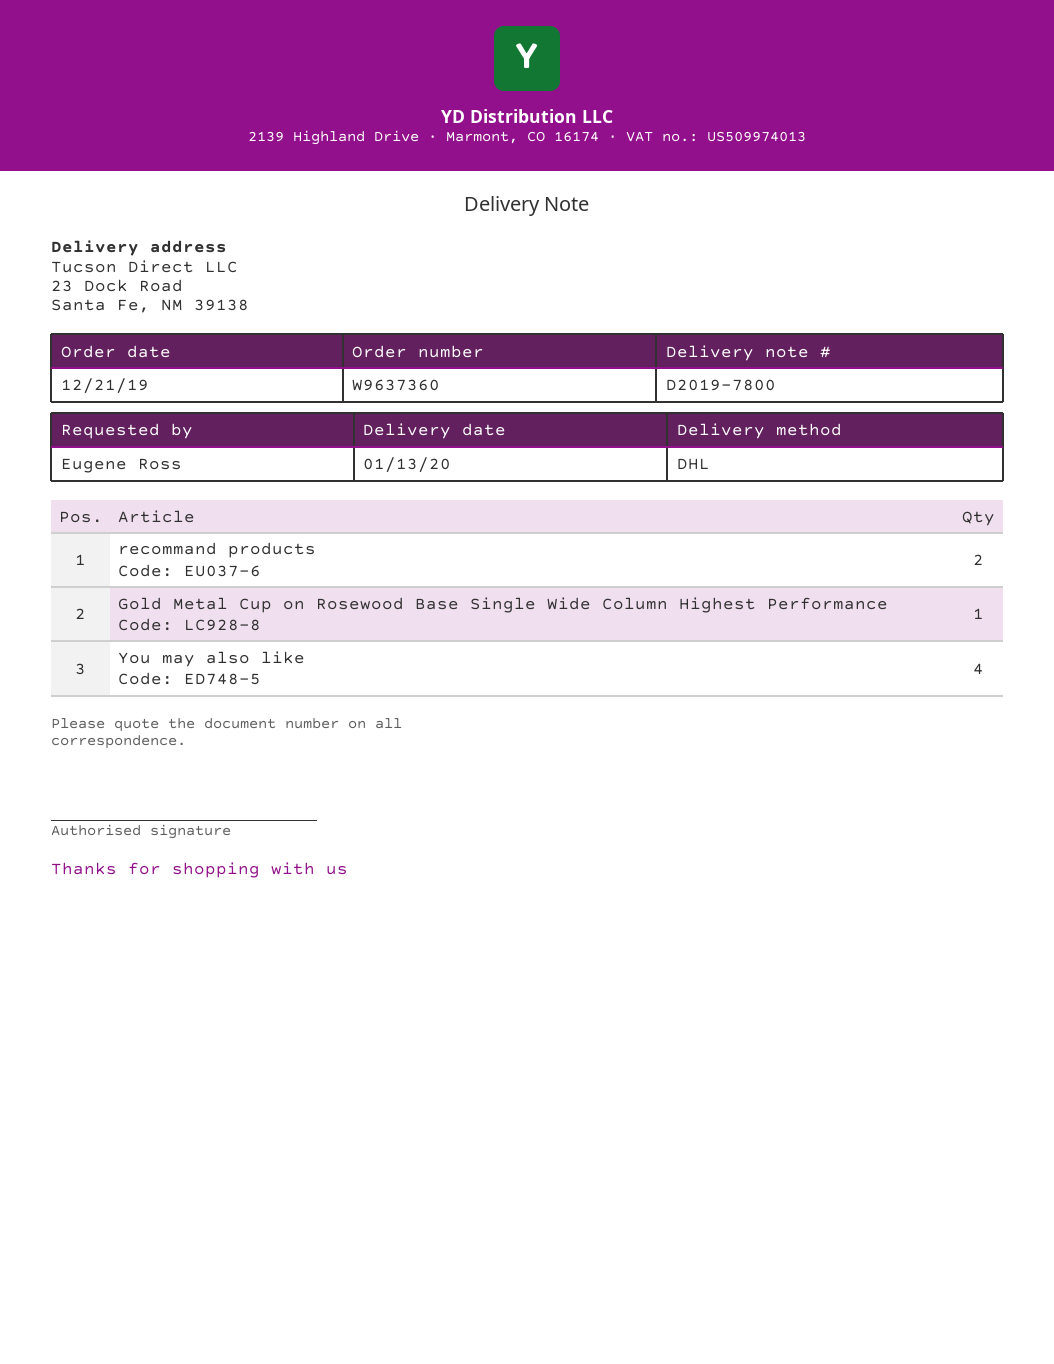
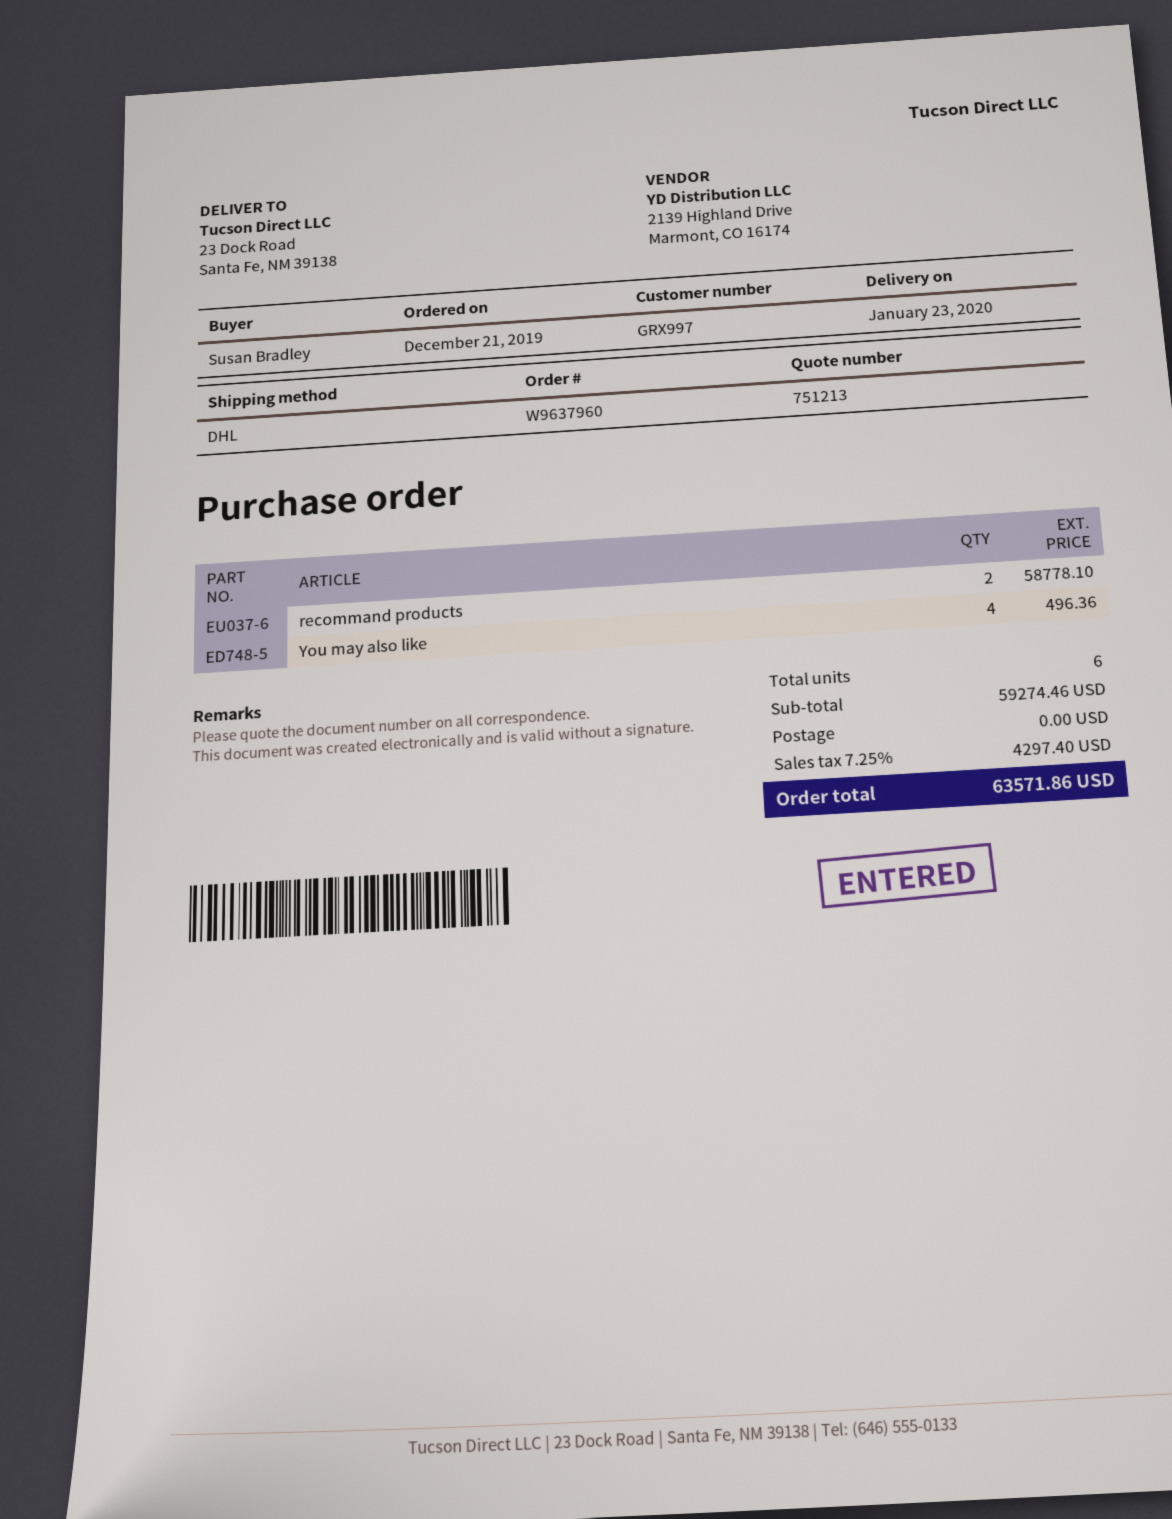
order number: W9637360 -> W9637960
delivery date: 2020-01-13 -> 2020-01-23
ordered by: Eugene Ross -> Susan Bradley
Gold Metal Cup on Rosewood Base Single Wide Column Highest Performance: 1 -> none

